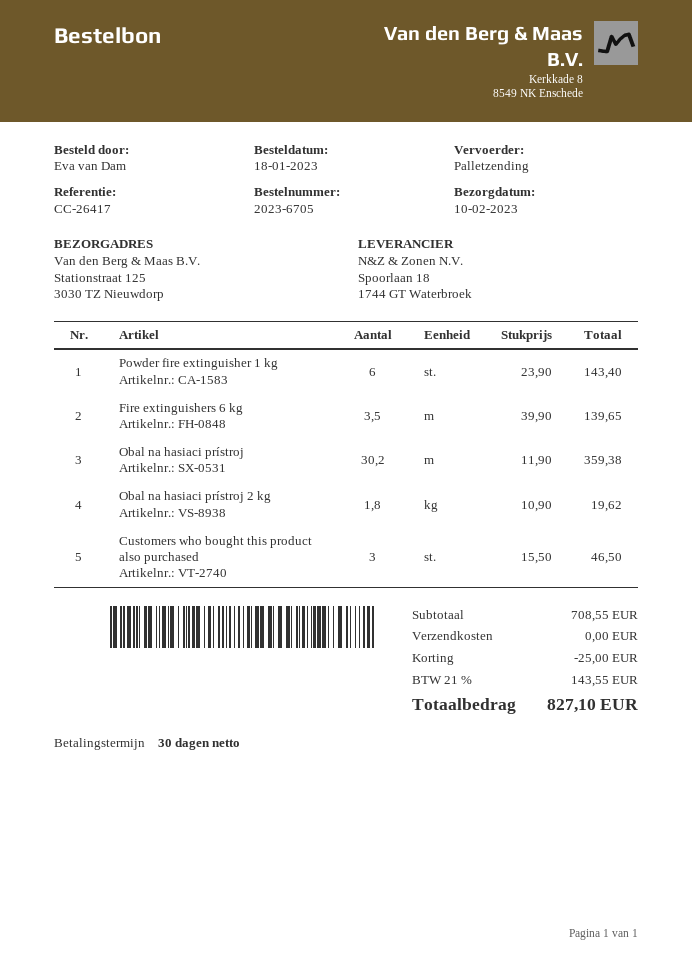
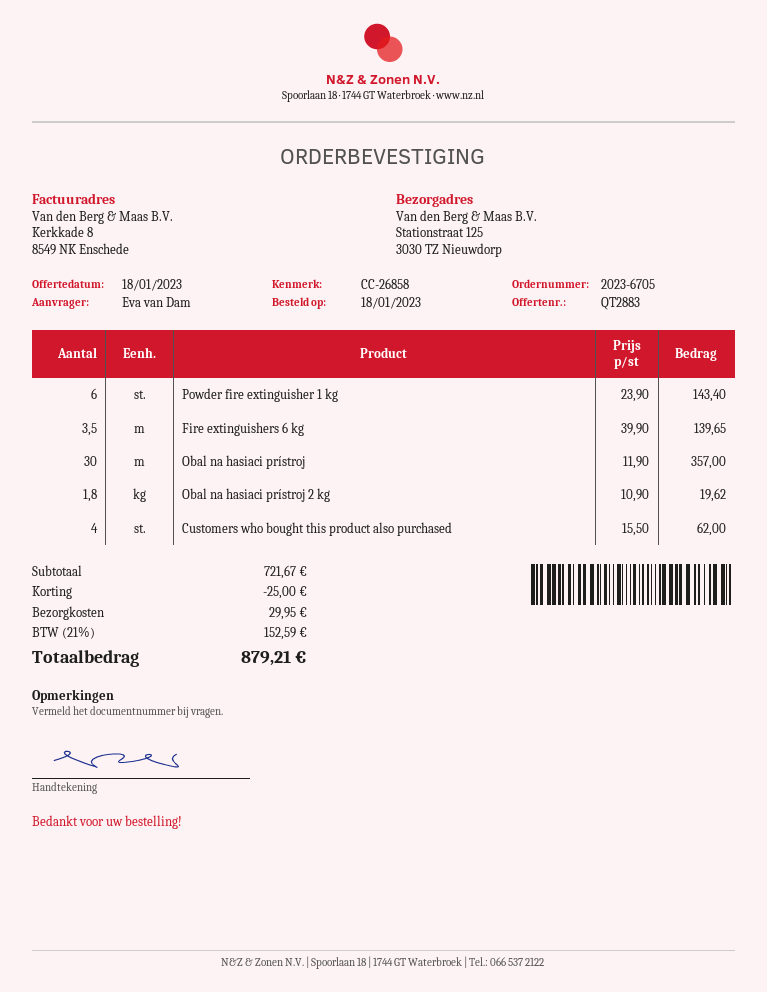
reference: CC-26417 -> CC-26858
Obal na hasiaci prístroj: 30.2 x 11.90 = 359.38 -> 30 x 11.90 = 357.00
Customers who bought this product also purchased: 3 x 15.50 = 46.50 -> 4 x 15.50 = 62.00
subtotal: 708.55 -> 721.67
shipping: 0.00 -> 29.95
tax: 21% = 143.55 -> 21% = 152.59
total: 827.10 -> 879.21

